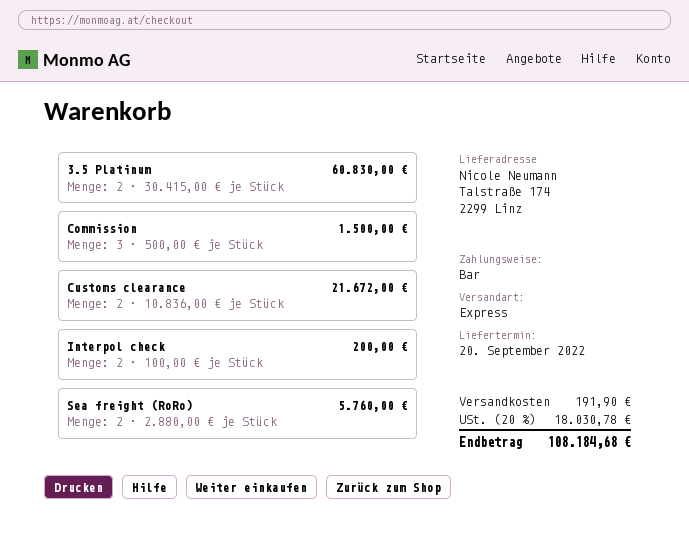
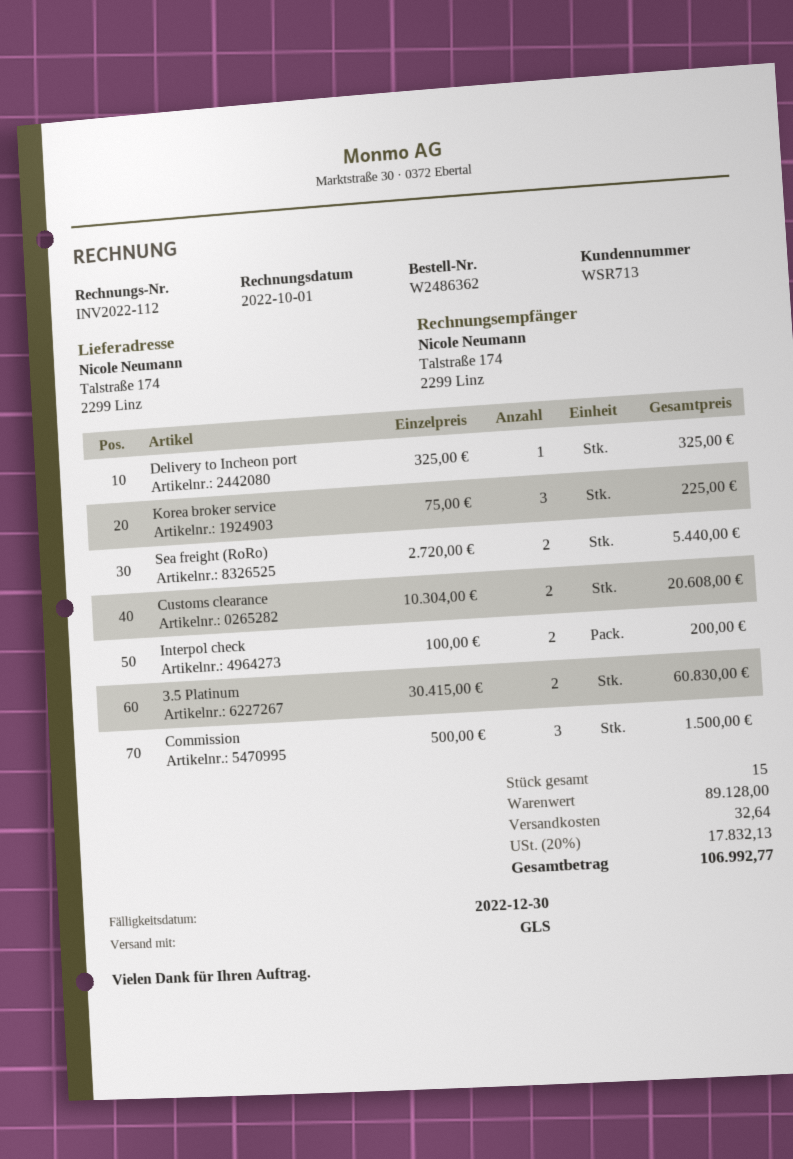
shipping method: express -> GLS
Customs clearance: 2 x 10836.00 = 21672.00 -> 2 x 10304.00 = 20608.00
Sea freight (RoRo): 2 x 2880.00 = 5760.00 -> 2 x 2720.00 = 5440.00
Delivery to Incheon port: none -> 1 x 325.00 = 325.00
Korea broker service: none -> 3 x 75.00 = 225.00
shipping: 191.90 -> 32.64
tax: 20% = 18030.78 -> 20% = 17832.13
total: 108184.68 -> 106992.77

